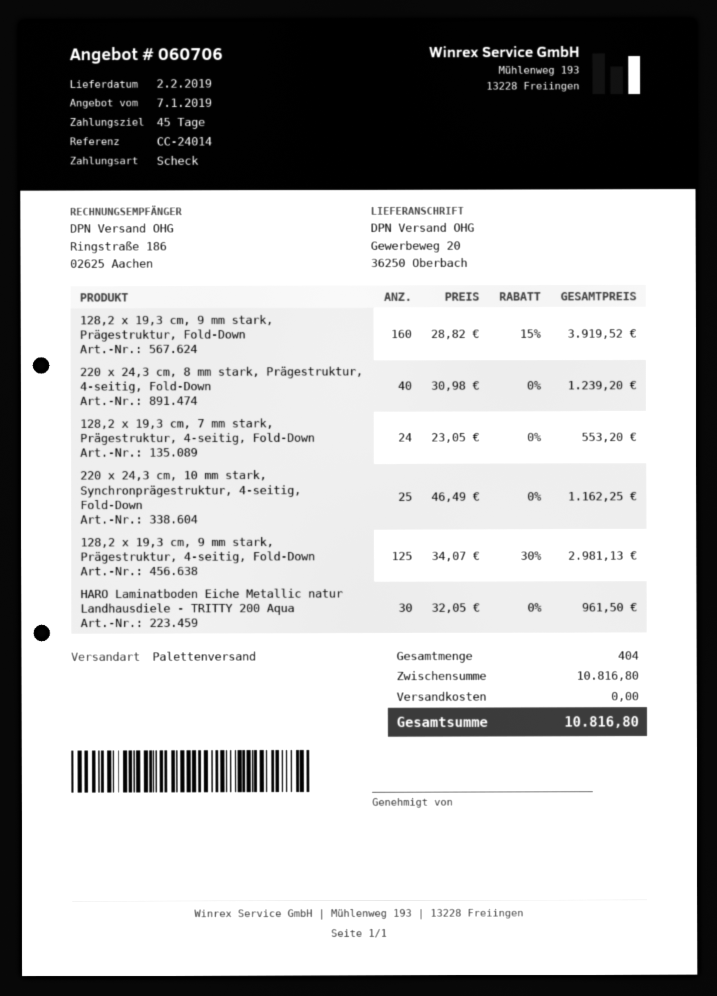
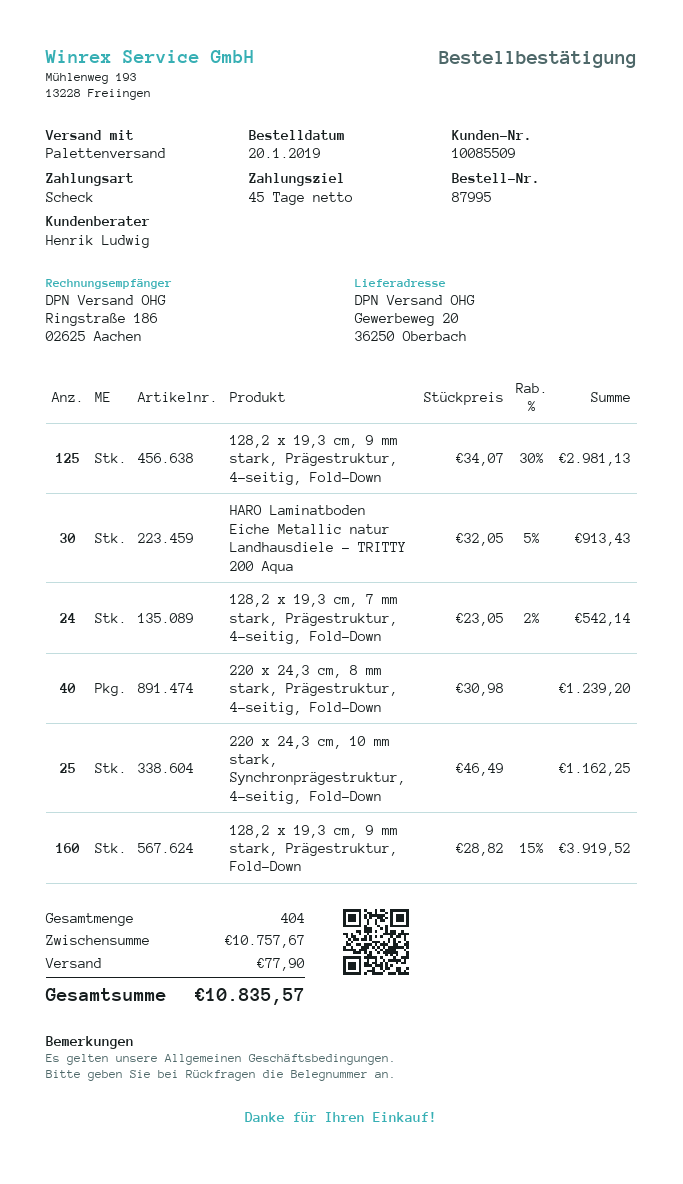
128,2 x 19,3 cm, 7 mm stark, Prägestruktur, 4-seitig, Fold-Down: 24 x 23.05 = 553.20 -> 24 x 23.05 - 2% = 542.14
HARO Laminatboden Eiche Metallic natur Landhausdiele - TRITTY 200 Aqua: 30 x 32.05 = 961.50 -> 30 x 32.05 - 5% = 913.43
subtotal: 10816.80 -> 10757.67
shipping: 0.00 -> 77.90
total: 10816.80 -> 10835.57

